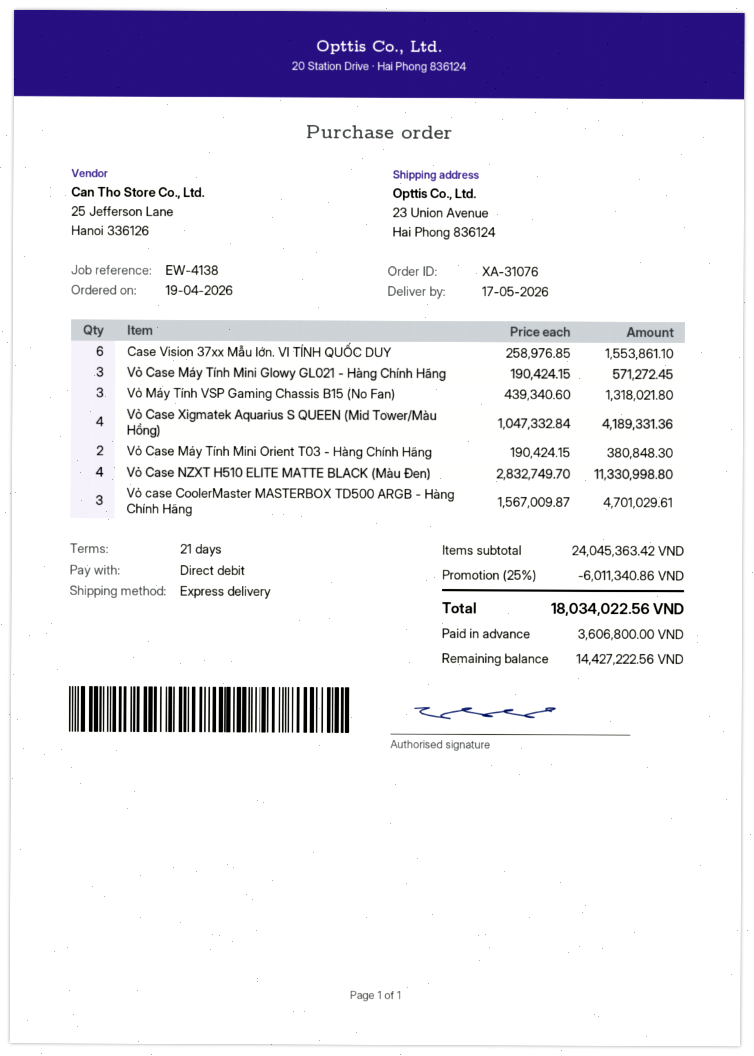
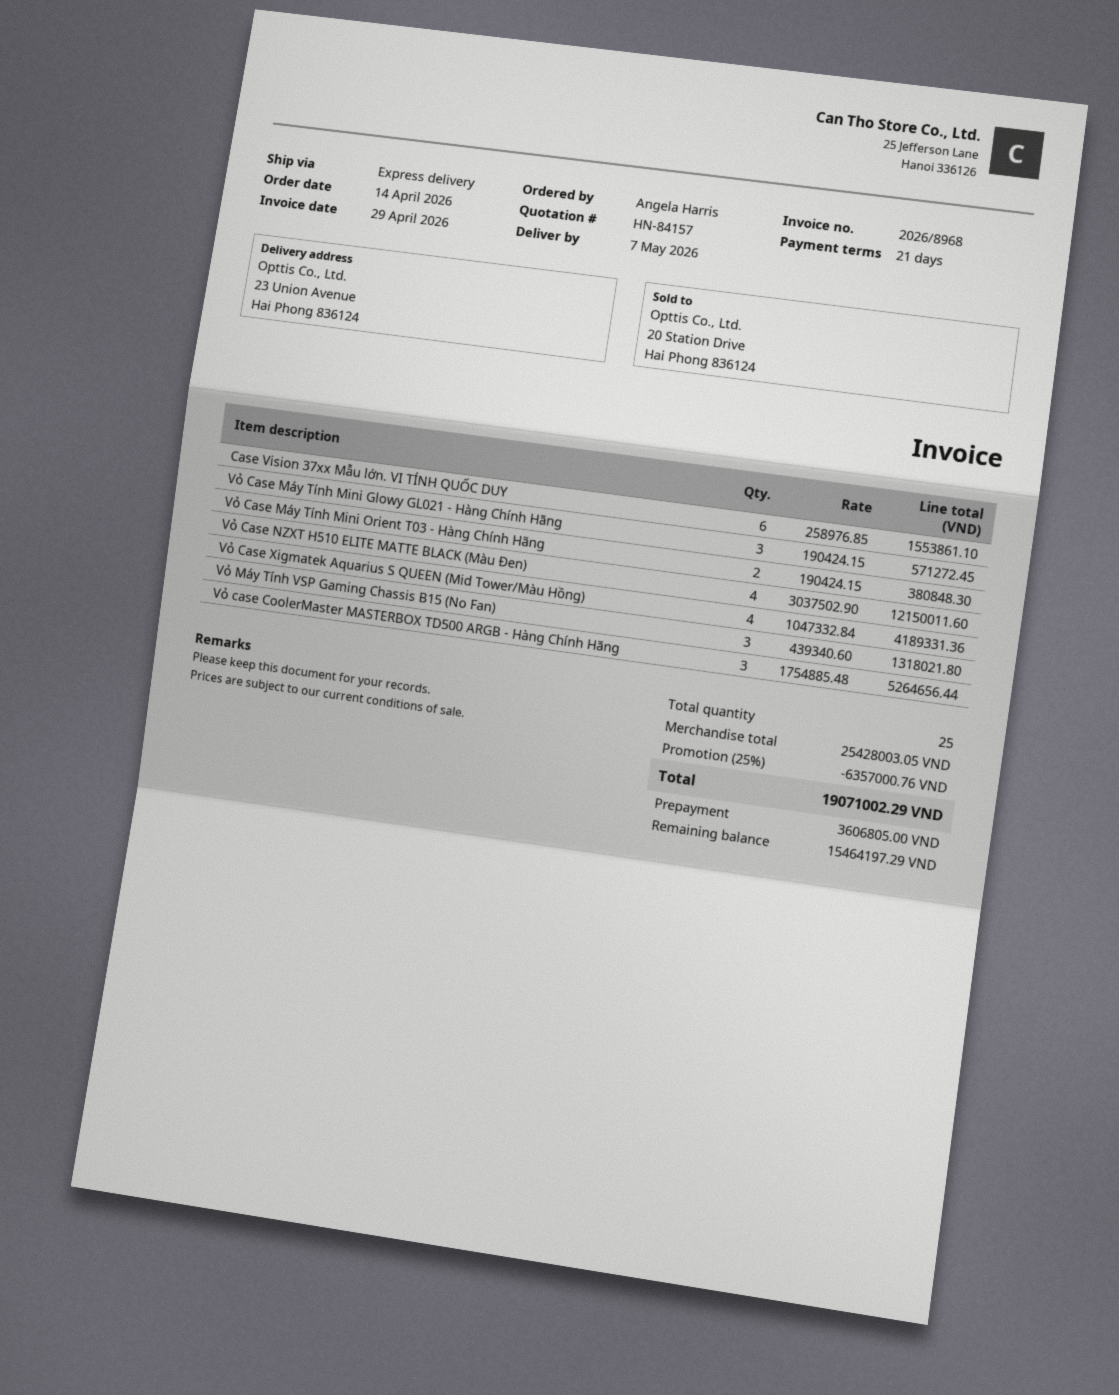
order date: 2026-04-19 -> 2026-04-14
delivery date: 2026-05-17 -> 2026-05-07
Vỏ Case NZXT H510 ELITE MATTE BLACK (Màu Đen): 4 x 2832749.70 = 11330998.80 -> 4 x 3037502.90 = 12150011.60
Vỏ case CoolerMaster MASTERBOX TD500 ARGB - Hàng Chính Hãng: 3 x 1567009.87 = 4701029.61 -> 3 x 1754885.48 = 5264656.44
subtotal: 24045363.42 -> 25428003.05
discount: 25% = 6011340.86 -> 25% = 6357000.76
total: 18034022.56 -> 19071002.29
deposit: 3606800.00 -> 3606805.00
balance: 14427222.56 -> 15464197.29

